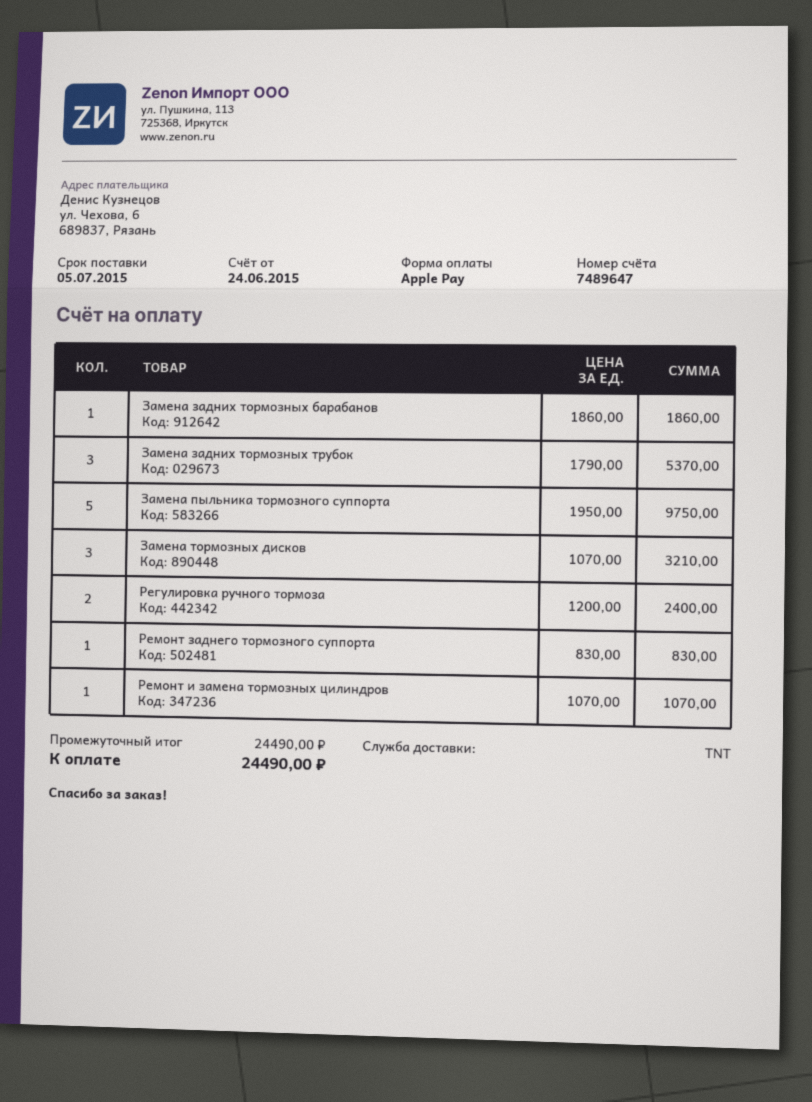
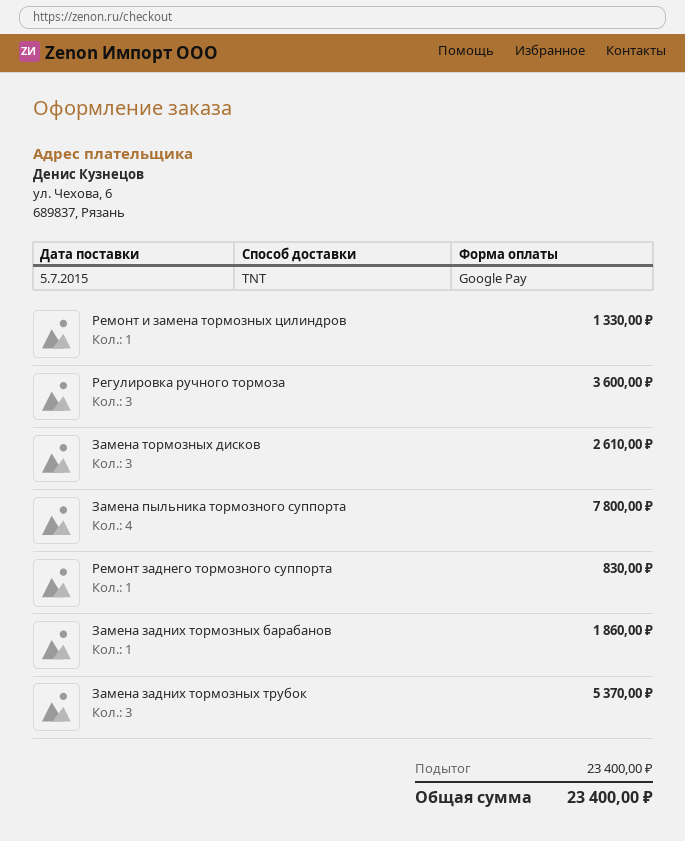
payment method: Apple Pay -> Google Pay
Замена пыльника тормозного суппорта: 5 for 9750.00 -> 4 for 7800.00
Замена тормозных дисков: 3 for 3210.00 -> 3 for 2610.00
Регулировка ручного тормоза: 2 for 2400.00 -> 3 for 3600.00
Ремонт и замена тормозных цилиндров: 1 for 1070.00 -> 1 for 1330.00
subtotal: 24490.00 -> 23400.00
total: 24490.00 -> 23400.00

